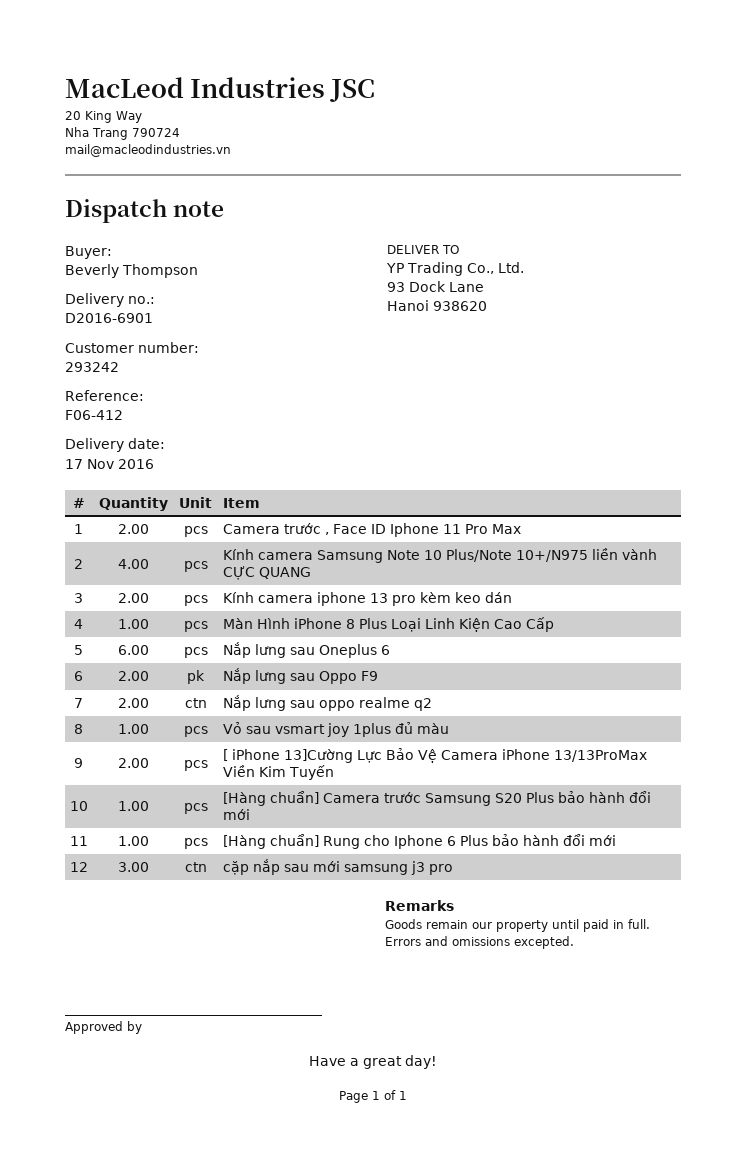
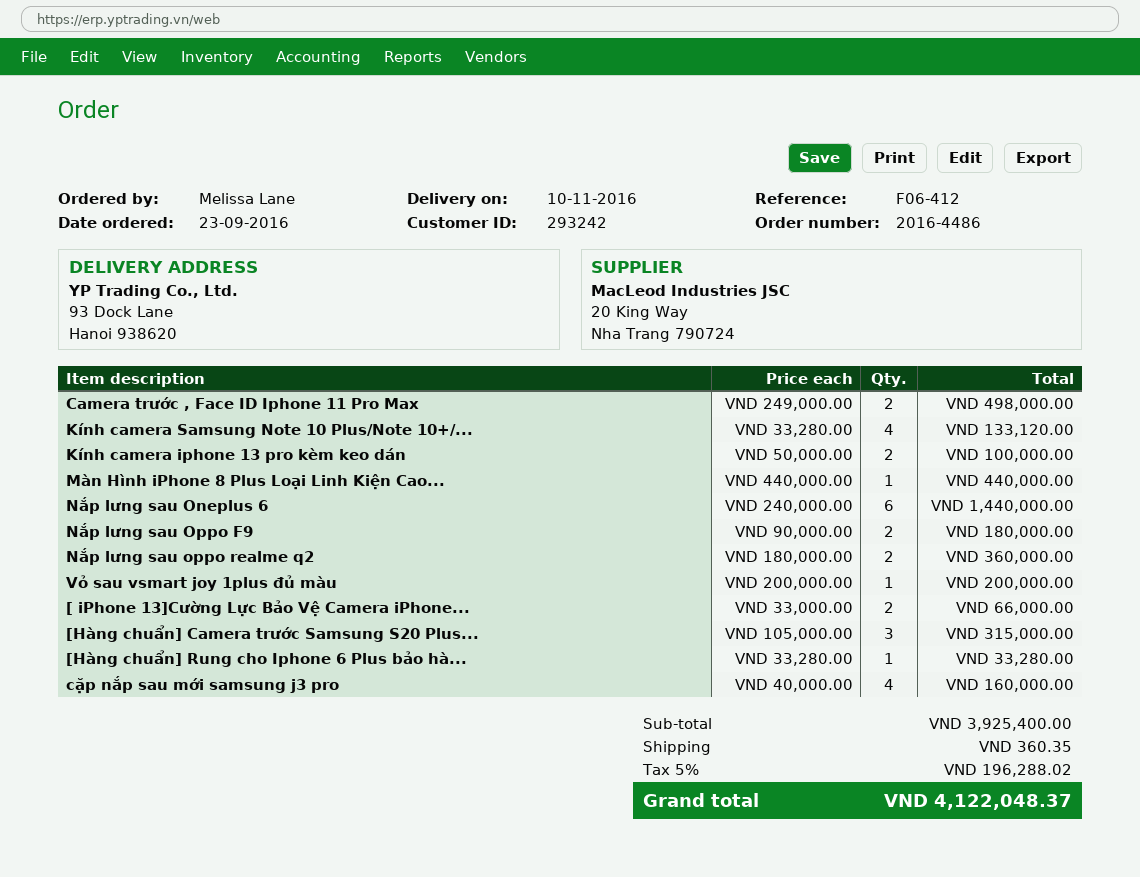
delivery date: 2016-11-17 -> 2016-11-10
ordered by: Beverly Thompson -> Melissa Lane
[Hàng chuẩn] Camera trước Samsung S20 Plus bảo hành đổi mới: 1 -> 3
cặp nắp sau mới samsung j3 pro: 3 -> 4

